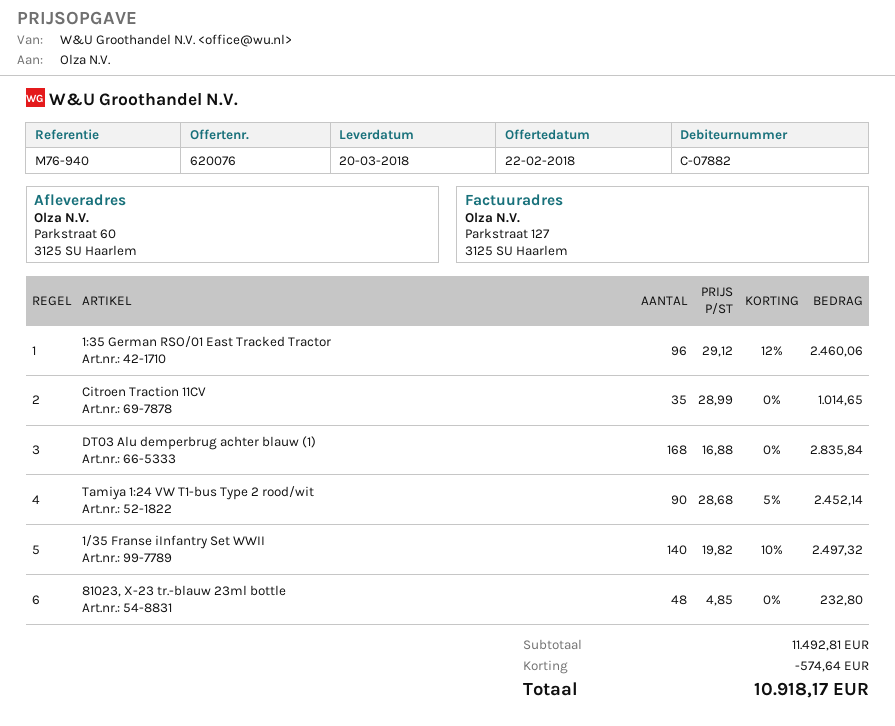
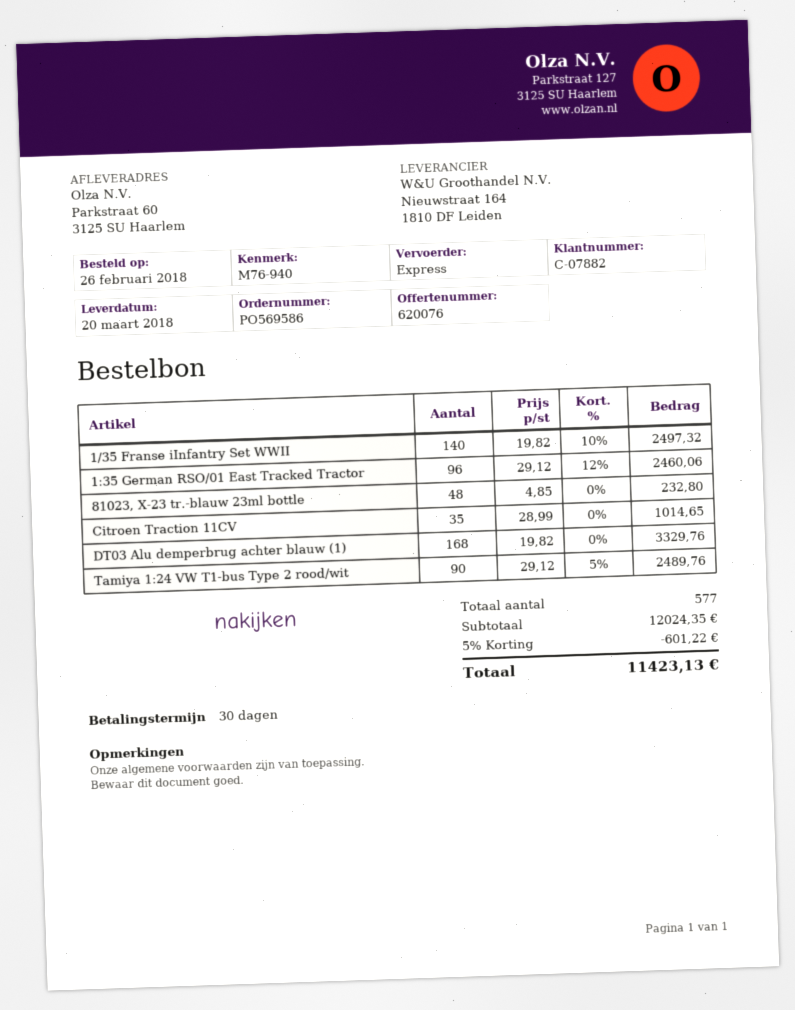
DT03 Alu demperbrug achter blauw (1): 168 x 16.88 = 2835.84 -> 168 x 19.82 = 3329.76
Tamiya 1:24 VW T1-bus Type 2 rood/wit: 90 x 28.68 - 5% = 2452.14 -> 90 x 29.12 - 5% = 2489.76
subtotal: 11492.81 -> 12024.35
discount: 574.64 -> 601.22
total: 10918.17 -> 11423.13

